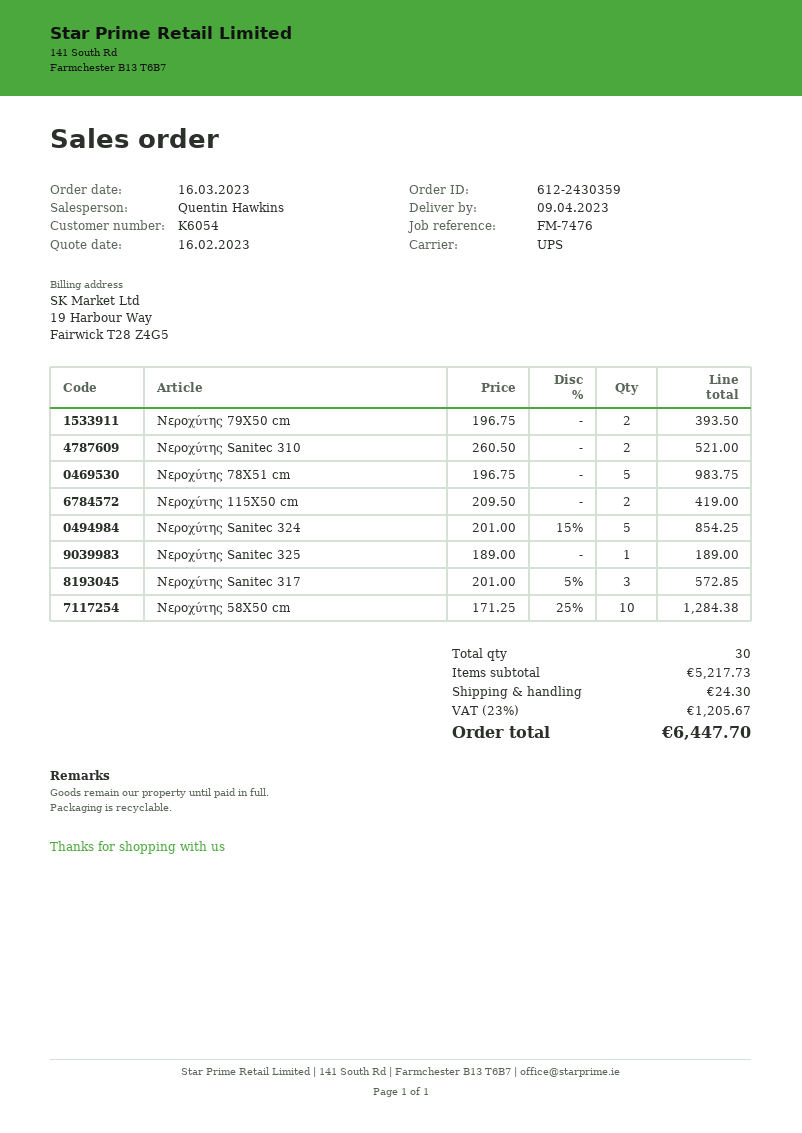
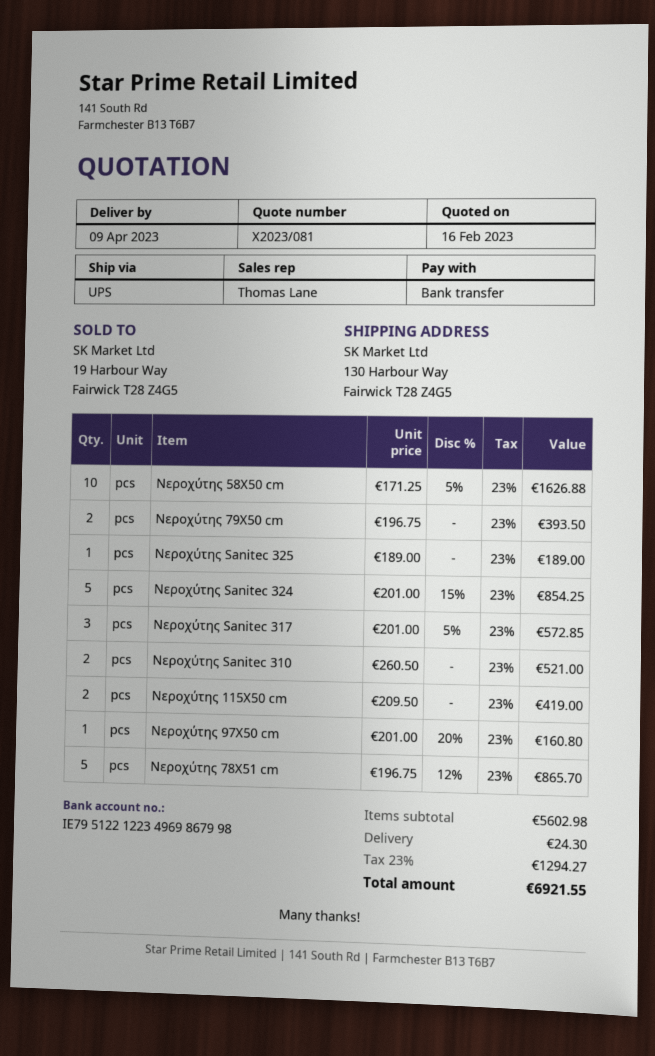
sales rep: Quentin Hawkins -> Thomas Lane
Νεροχύτης 78Χ51 cm: 5 x 196.75 = 983.75 -> 5 x 196.75 - 12% = 865.70
Νεροχύτης 58Χ50 cm: 10 x 171.25 - 25% = 1284.38 -> 10 x 171.25 - 5% = 1626.88
Νεροχύτης 97Χ50 cm: none -> 1 x 201.00 - 20% = 160.80
subtotal: 5217.73 -> 5602.98
tax: 23% = 1205.67 -> 23% = 1294.27
total: 6447.70 -> 6921.55

